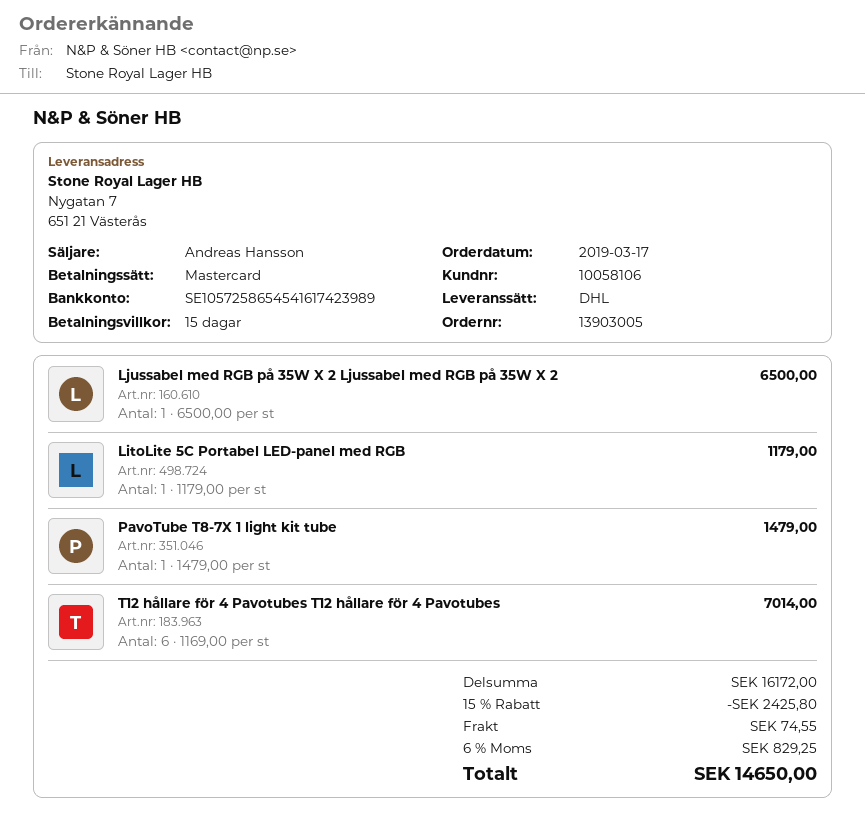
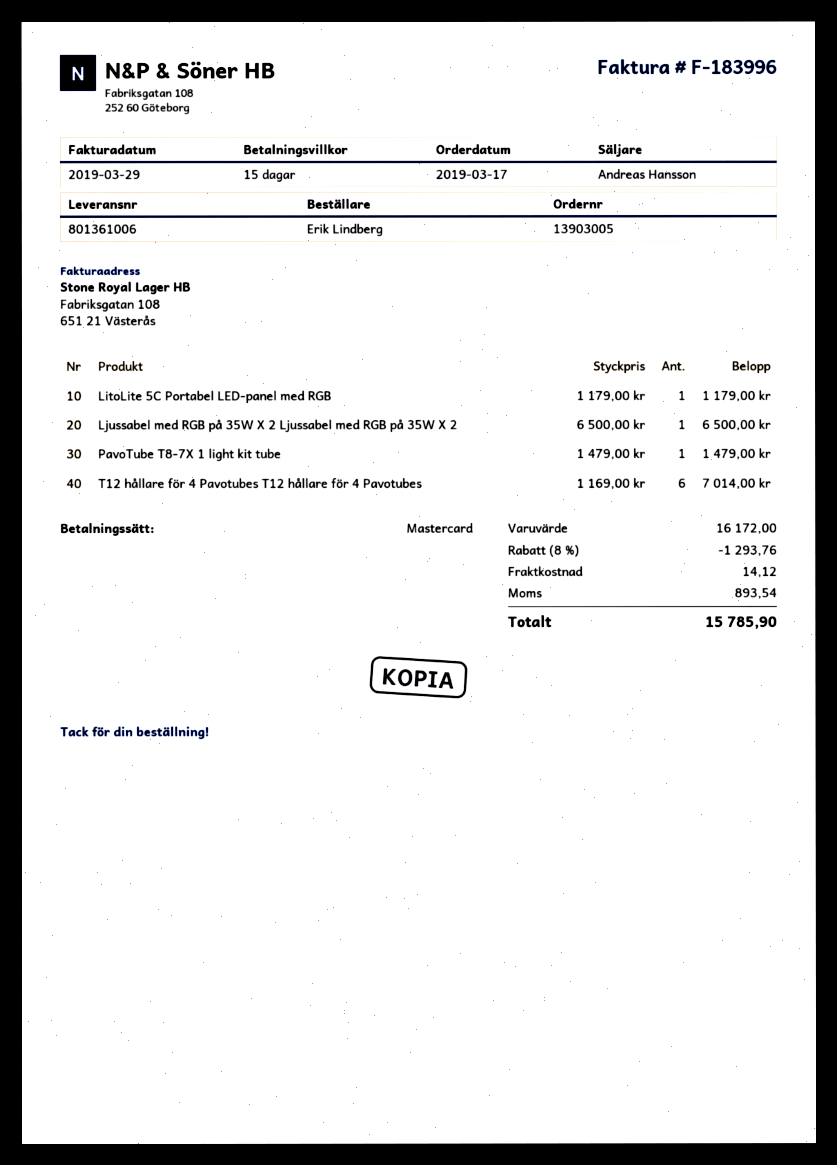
discount: 15% = 2425.80 -> 8% = 1293.76
shipping: 74.55 -> 14.12
tax: 829.25 -> 893.54
total: 14650.00 -> 15785.90

